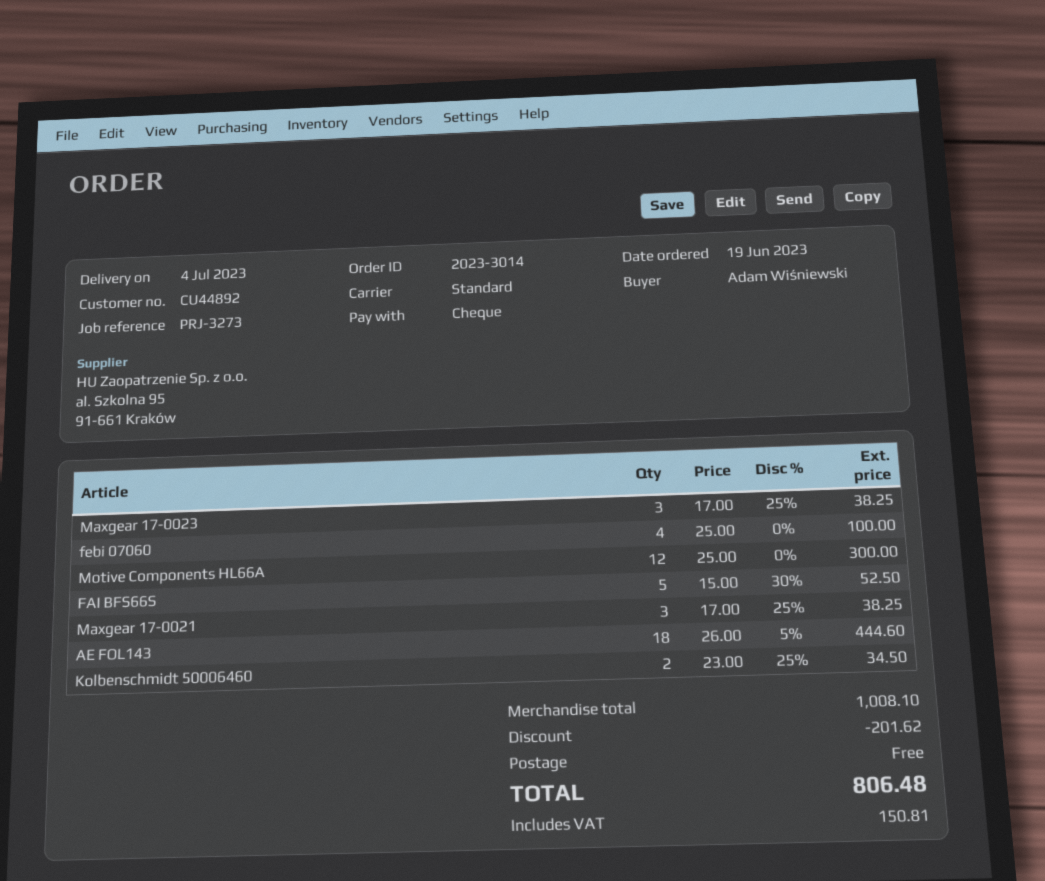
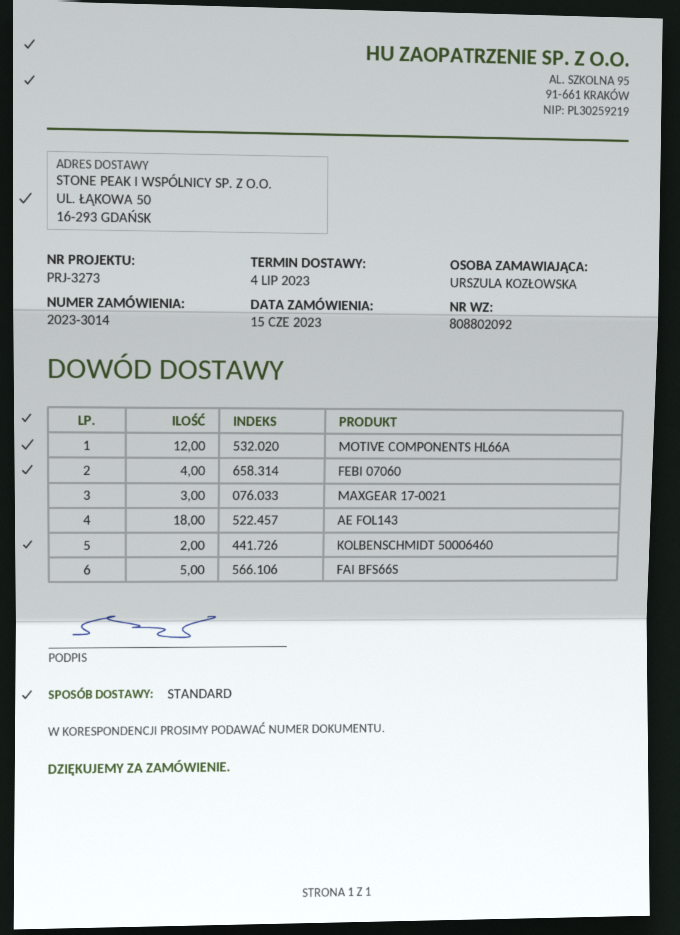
order date: 2023-06-19 -> 2023-06-15
ordered by: Adam Wiśniewski -> URSZULA KOZŁOWSKA
Maxgear 17-0023: 3 -> none

